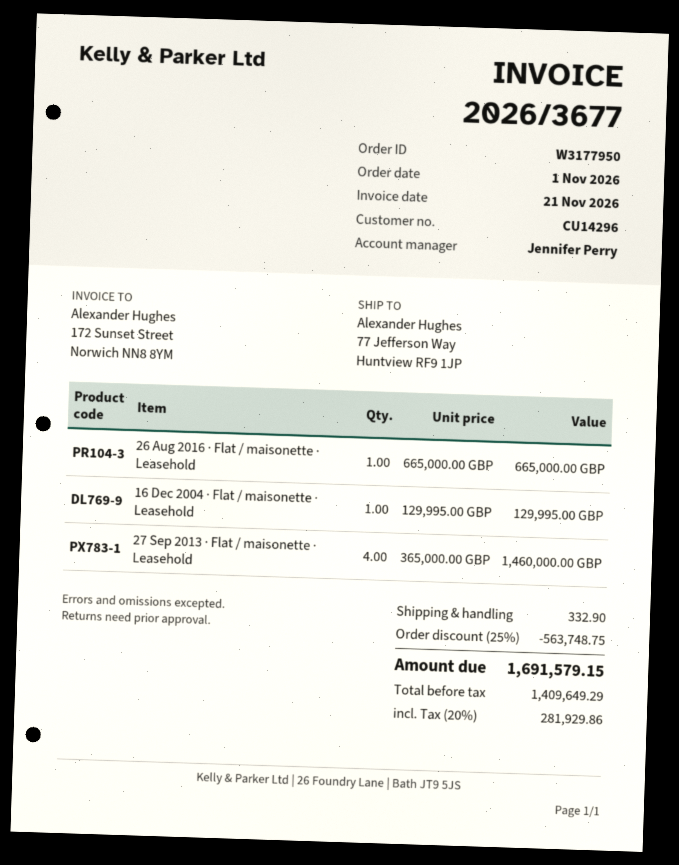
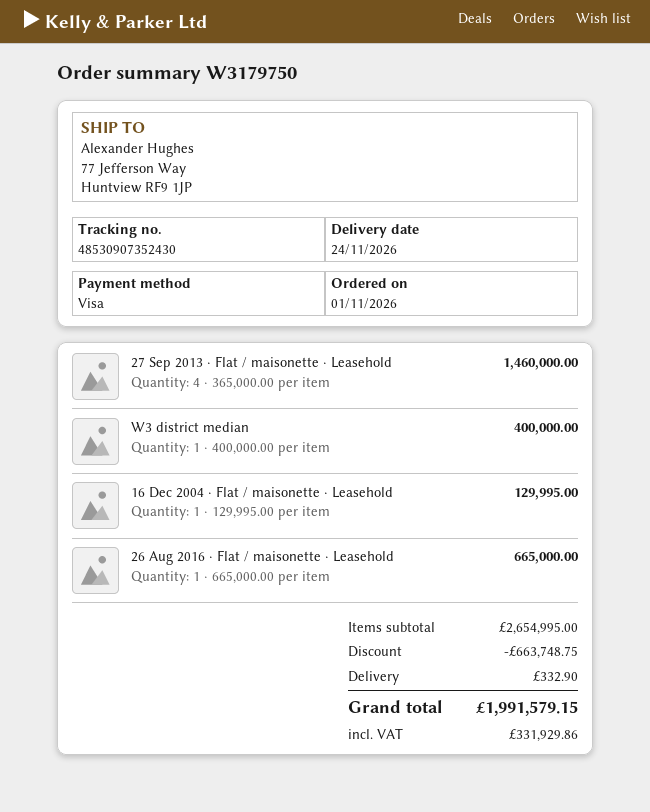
order number: W3177950 -> W3179750
W3 district median: none -> 1 x 400000.00 = 400000.00
discount: 563748.75 -> 663748.75
tax: 281929.86 -> 331929.86
total: 1691579.15 -> 1991579.15

